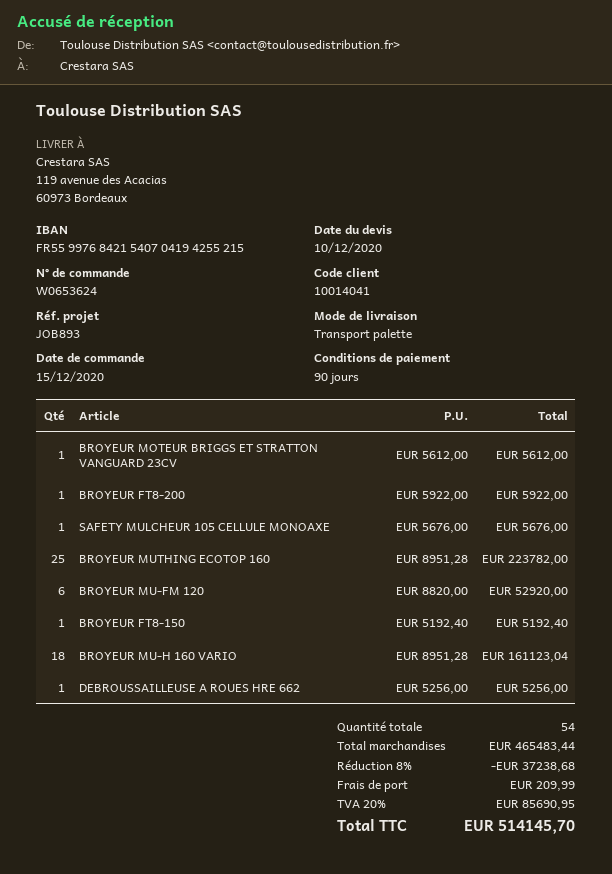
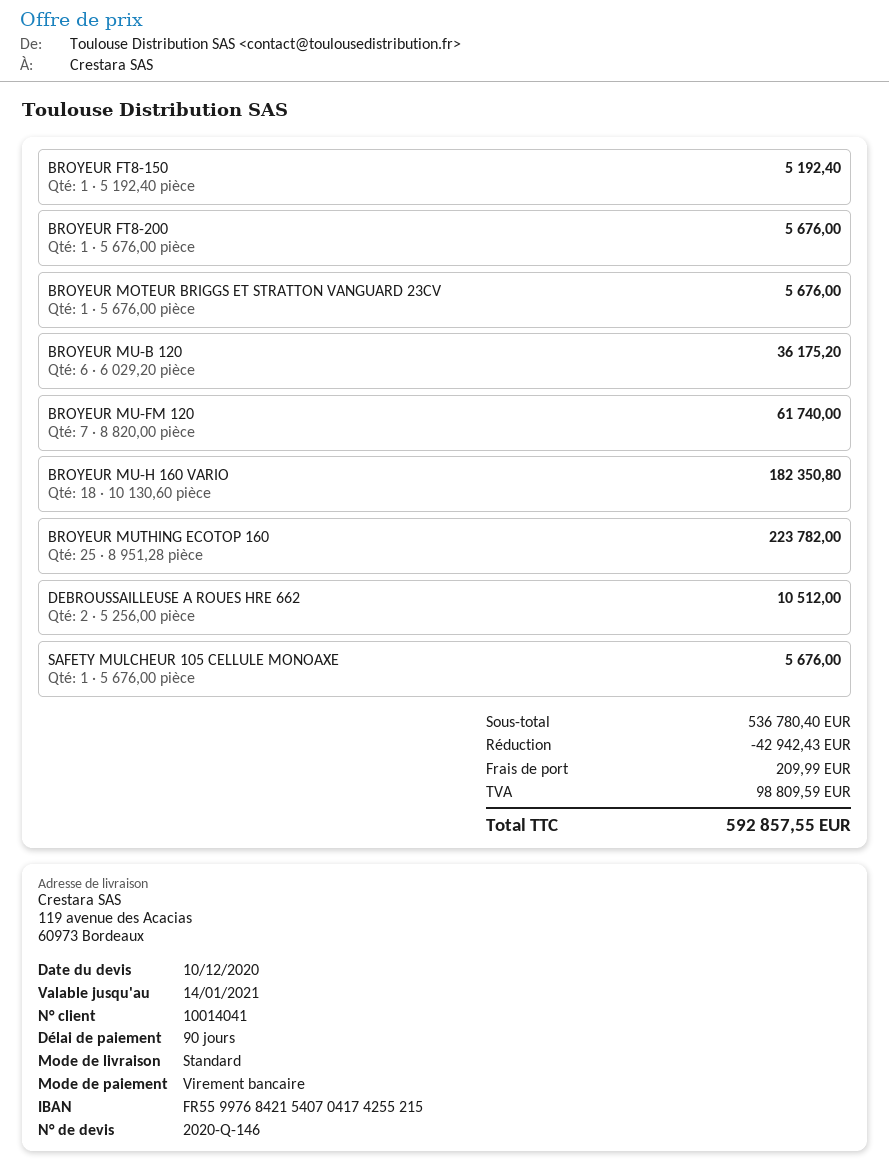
bank account: FR5599768421540704194255215 -> FR5599768421540704174255215
shipping method: pallet freight -> standard
BROYEUR MOTEUR BRIGGS ET STRATTON VANGUARD 23CV: 1 x 5612.00 = 5612.00 -> 1 x 5676.00 = 5676.00
BROYEUR FT8-200: 1 x 5922.00 = 5922.00 -> 1 x 5676.00 = 5676.00
BROYEUR MU-FM 120: 6 x 8820.00 = 52920.00 -> 7 x 8820.00 = 61740.00
BROYEUR MU-H 160 VARIO: 18 x 8951.28 = 161123.04 -> 18 x 10130.60 = 182350.80
DEBROUSSAILLEUSE A ROUES HRE 662: 1 x 5256.00 = 5256.00 -> 2 x 5256.00 = 10512.00
BROYEUR MU-B 120: none -> 6 x 6029.20 = 36175.20
subtotal: 465483.44 -> 536780.40
discount: 37238.68 -> 42942.43
tax: 85690.95 -> 98809.59
total: 514145.70 -> 592857.55

